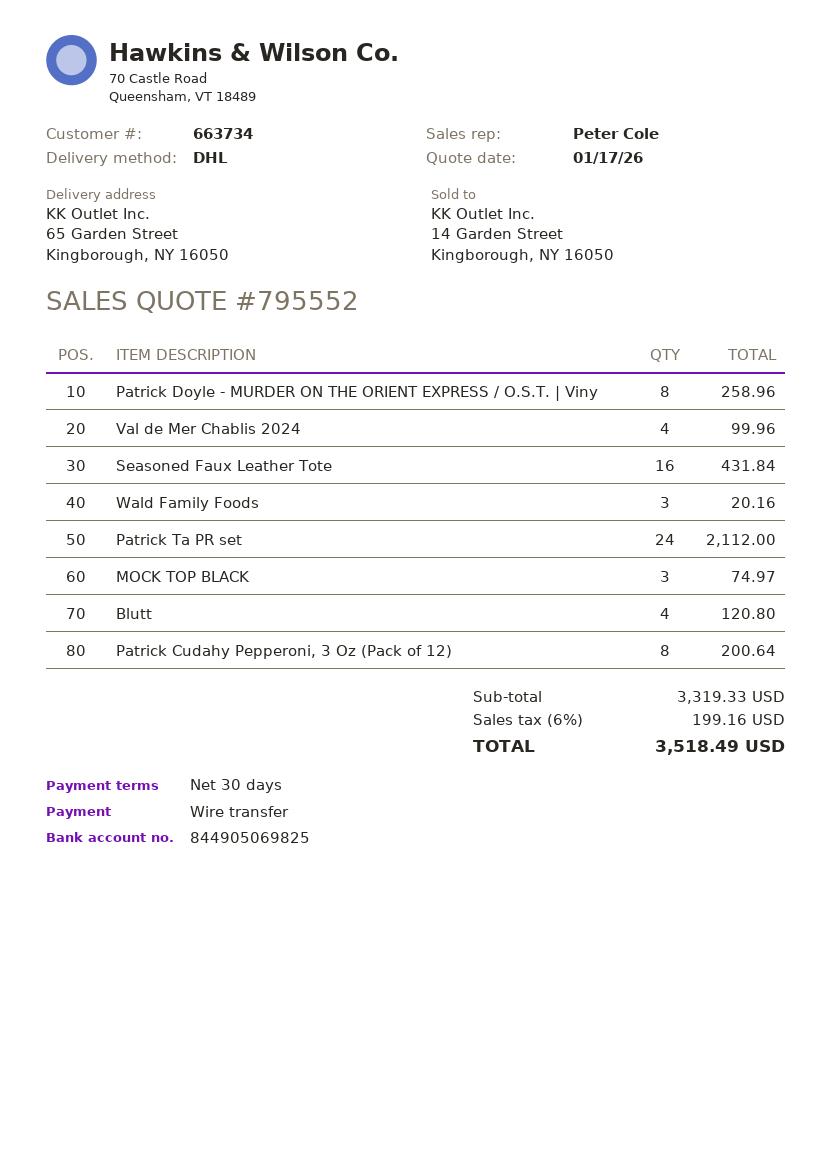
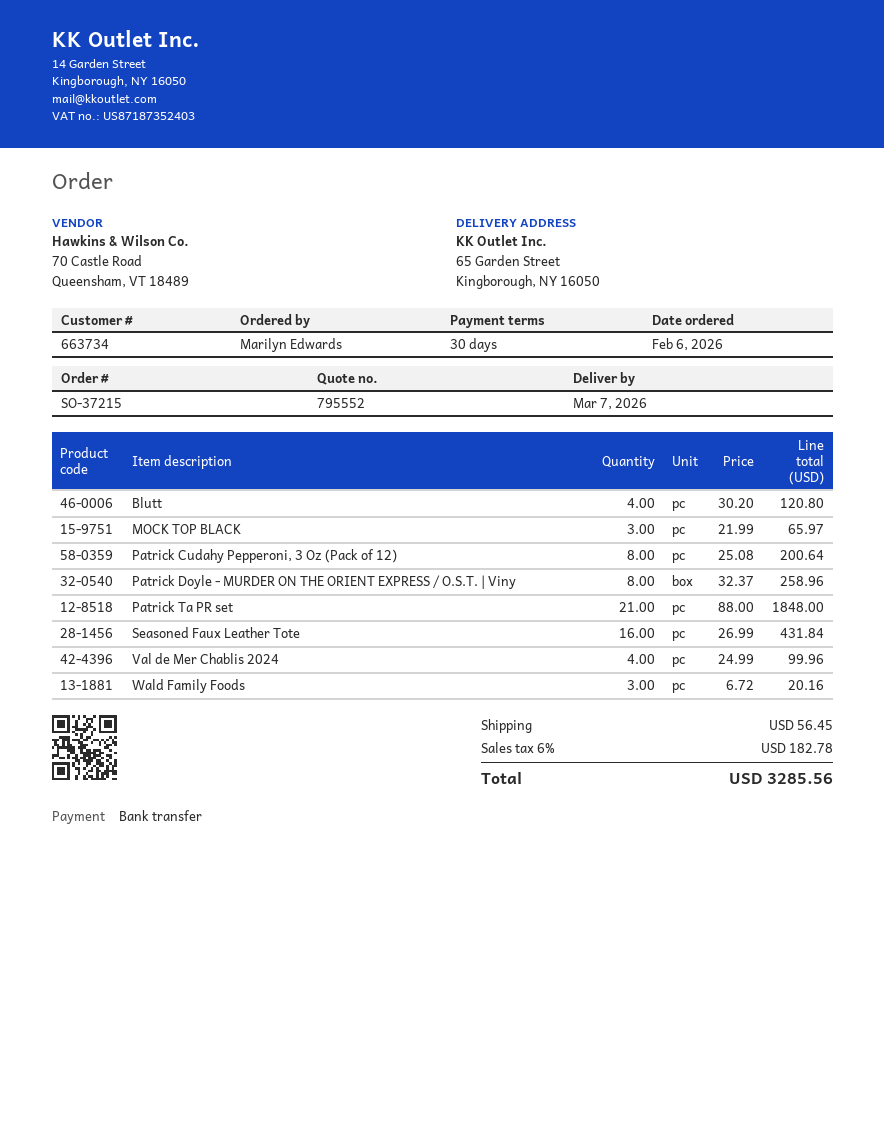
Patrick Ta PR set: 24 for 2112.00 -> 21 for 1848.00
MOCK TOP BLACK: 3 for 74.97 -> 3 for 65.97
shipping: none -> 56.45
tax: 6% = 199.16 -> 6% = 182.78
total: 3518.49 -> 3285.56

